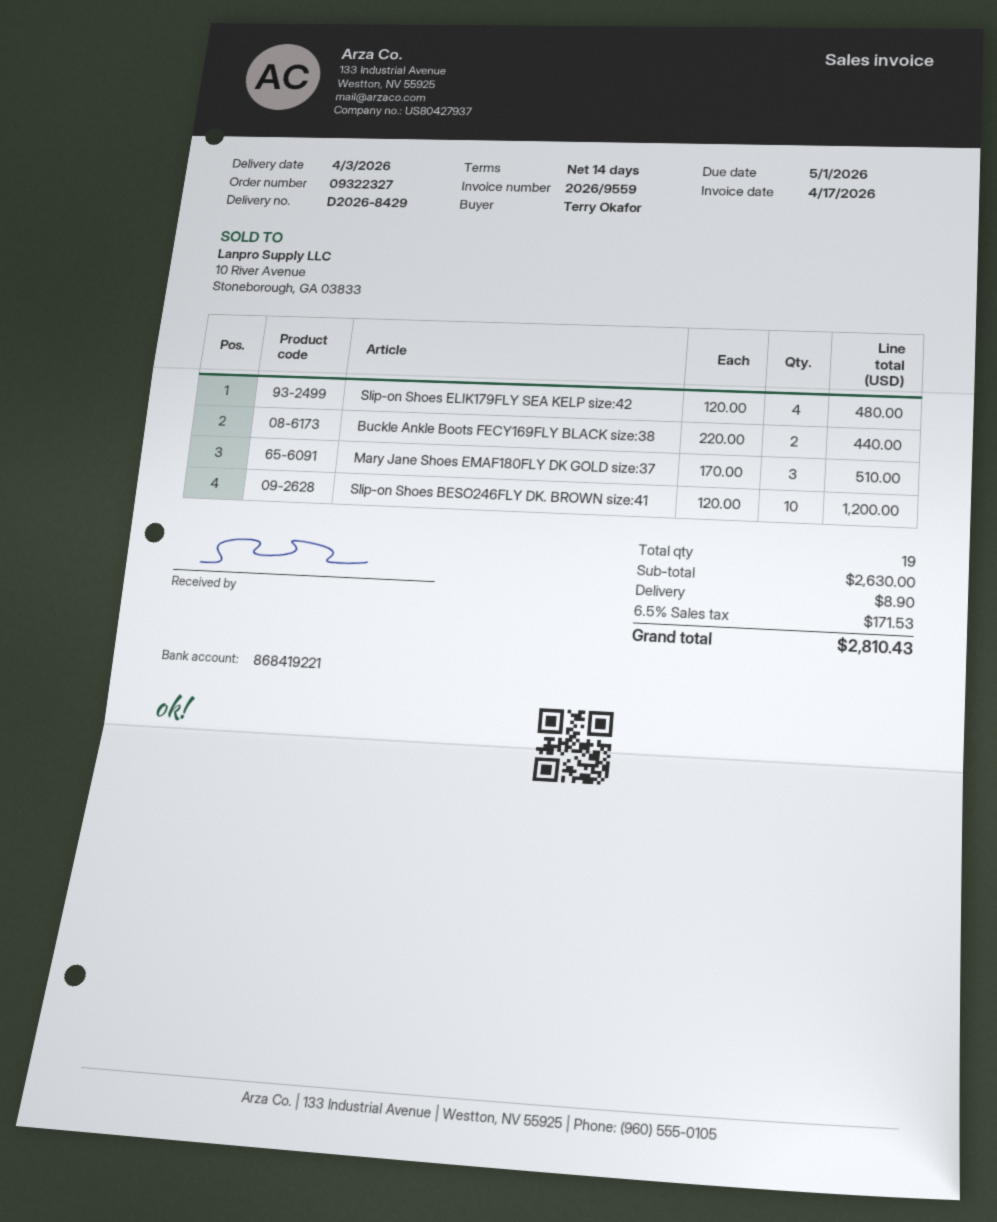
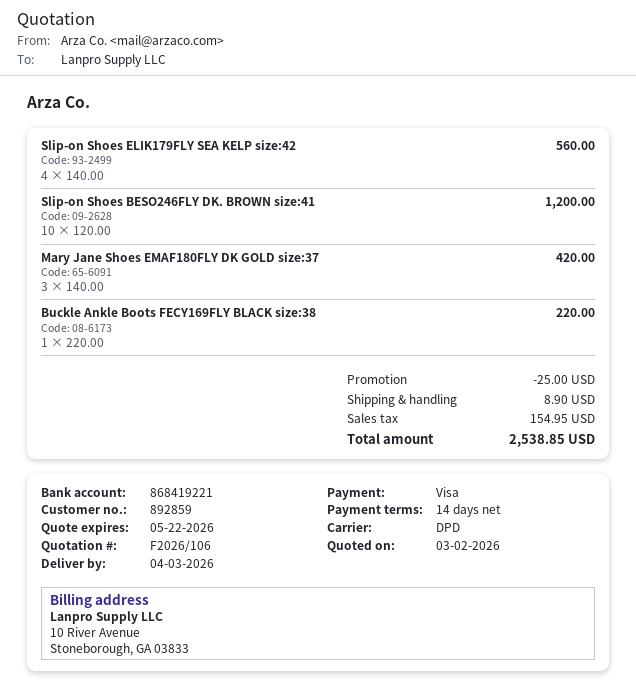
Slip-on Shoes ELIK179FLY SEA KELP size:42: 4 x 120.00 = 480.00 -> 4 x 140.00 = 560.00
Buckle Ankle Boots FECY169FLY BLACK size:38: 2 x 220.00 = 440.00 -> 1 x 220.00 = 220.00
Mary Jane Shoes EMAF180FLY DK GOLD size:37: 3 x 170.00 = 510.00 -> 3 x 140.00 = 420.00
discount: none -> 25.00
tax: 171.53 -> 154.95
total: 2810.43 -> 2538.85

